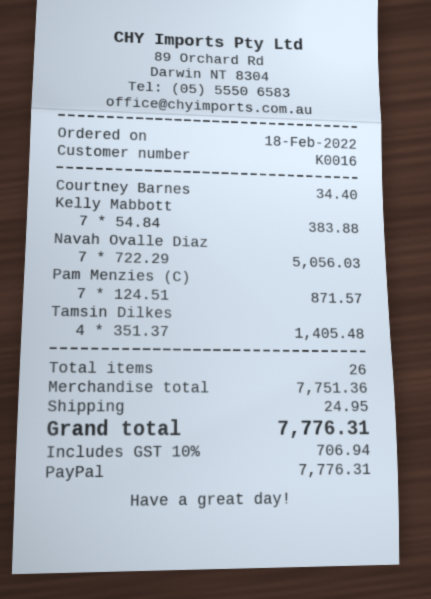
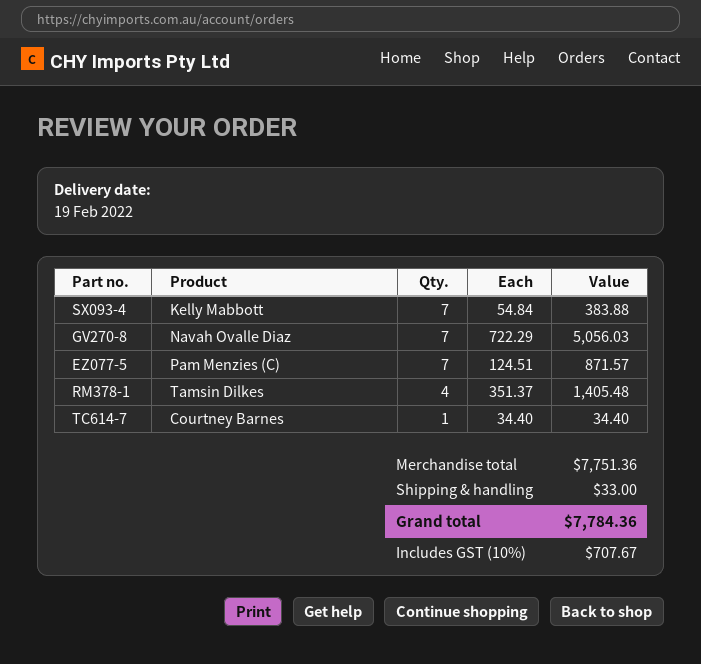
shipping: 24.95 -> 33.00
tax: 10% = 706.94 -> 10% = 707.67
total: 7776.31 -> 7784.36

